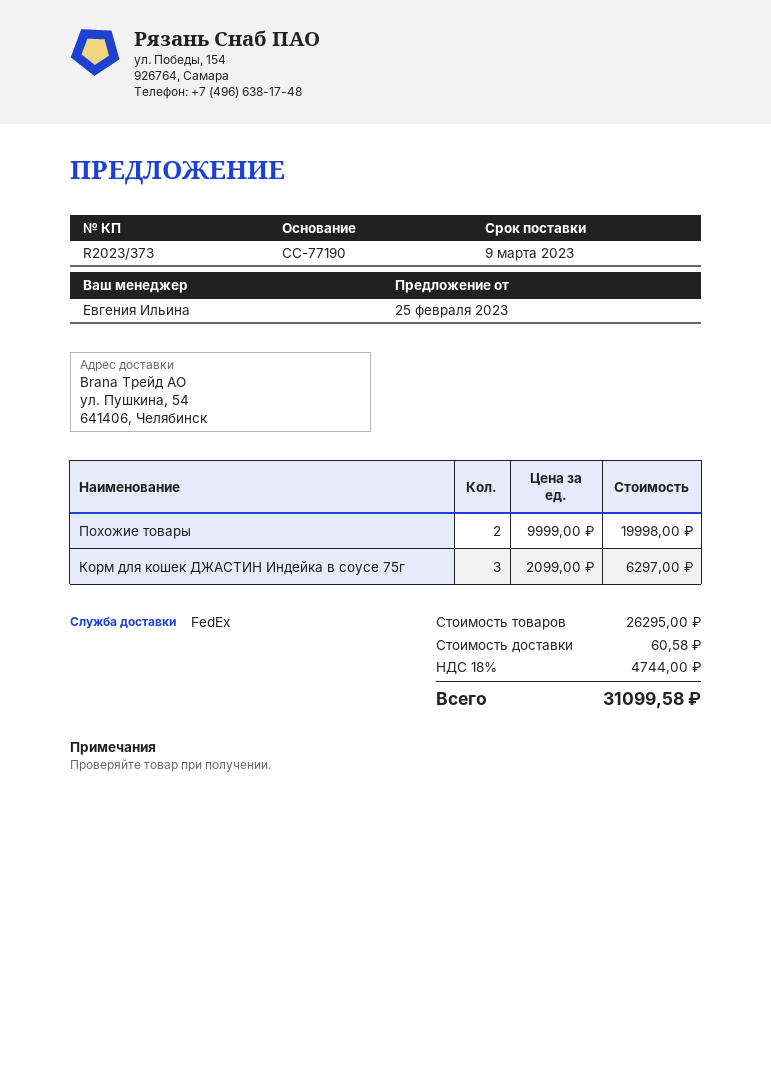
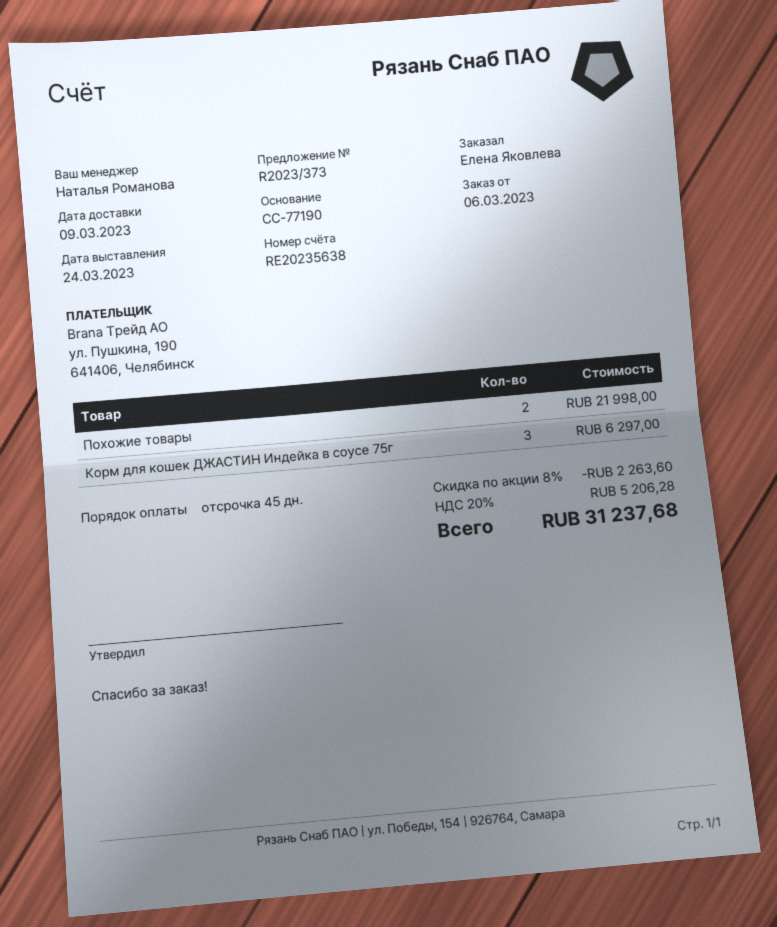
sales rep: Евгения Ильина -> Наталья Романова
Похожие товары: 2 for 19998.00 -> 2 for 21998.00
discount: none -> 8% = 2263.60
shipping: 60.58 -> none
tax: 18% = 4744.00 -> 20% = 5206.28
total: 31099.58 -> 31237.68

